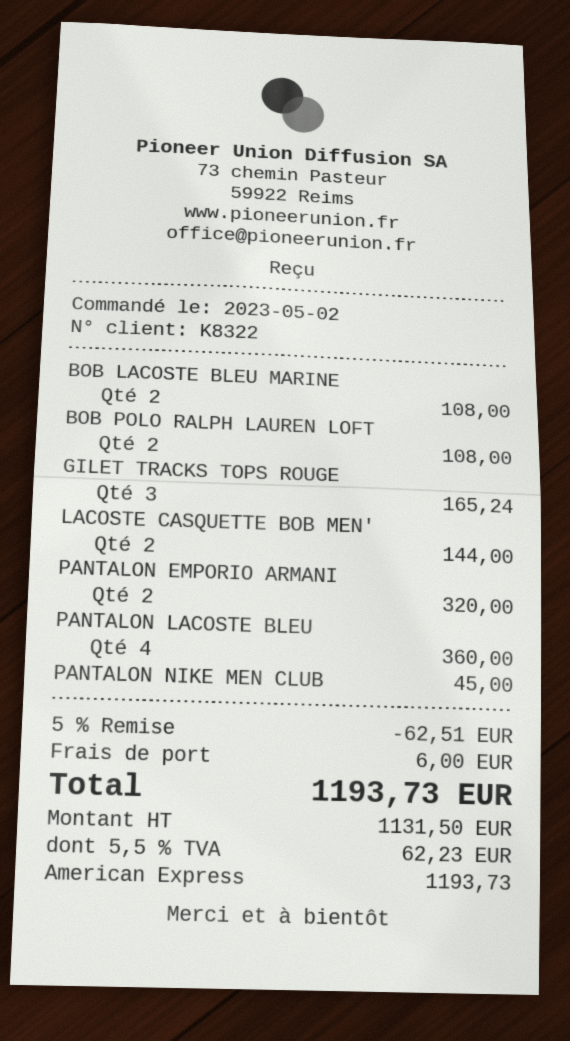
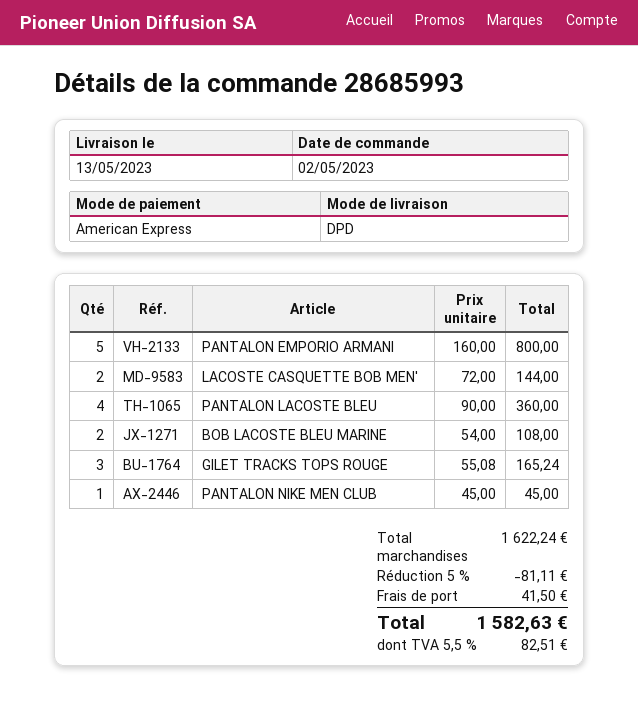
BOB POLO RALPH LAUREN LOFT: 2 for 108.00 -> none
PANTALON EMPORIO ARMANI: 2 for 320.00 -> 5 for 800.00
discount: 5% = 62.51 -> 5% = 81.11
shipping: 6.00 -> 41.50
tax: 5.5% = 62.23 -> 5.5% = 82.51
total: 1193.73 -> 1582.63

